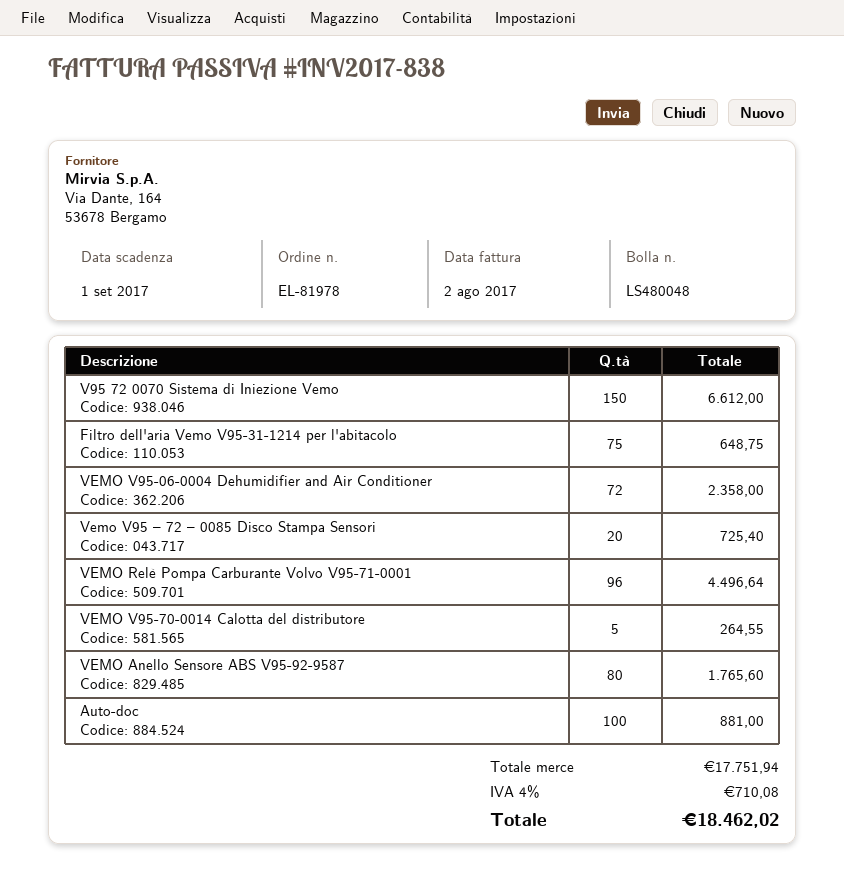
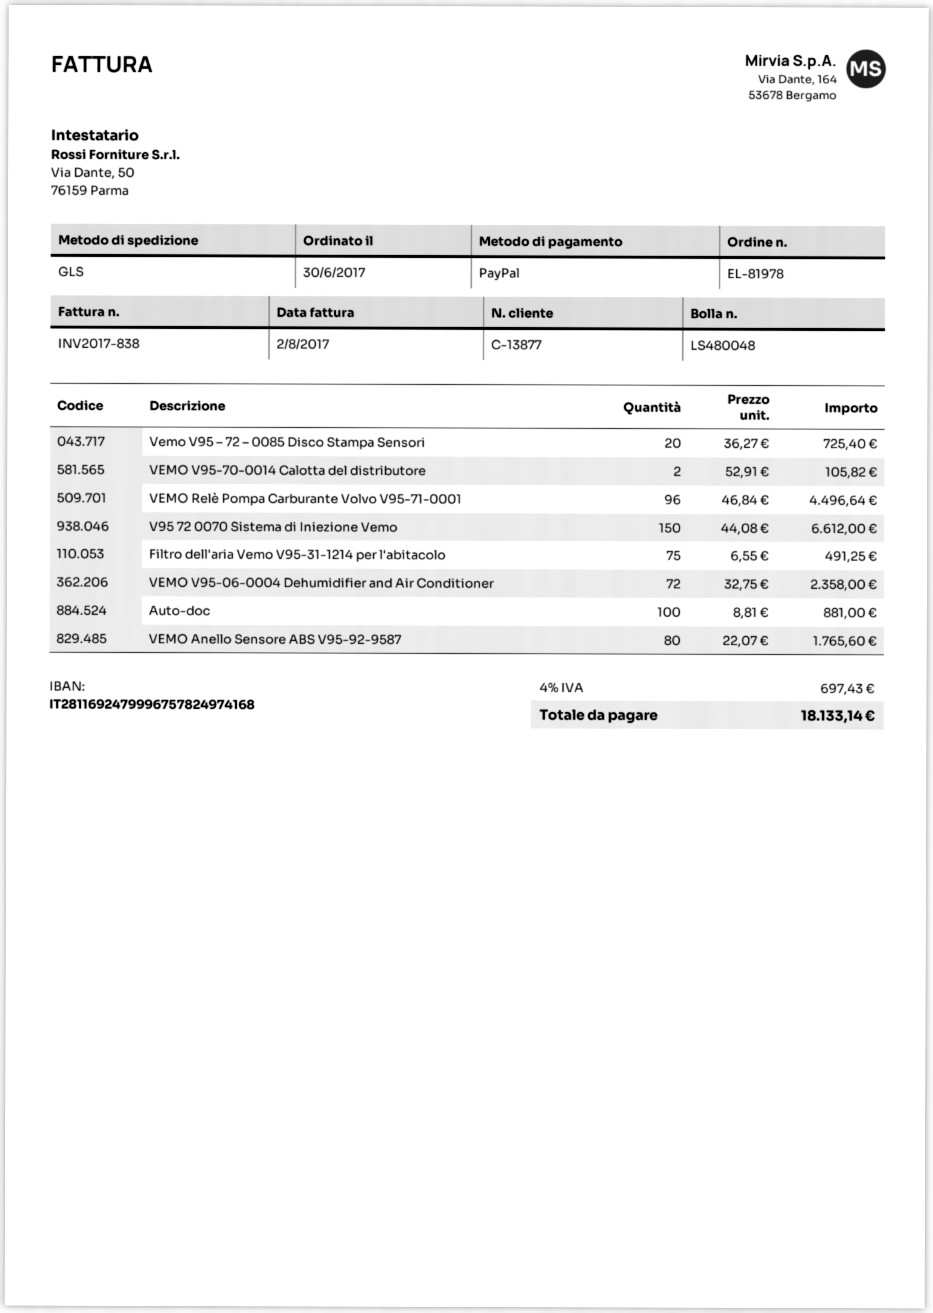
Filtro dell'aria Vemo V95-31-1214 per l'abitacolo: 75 for 648.75 -> 75 for 491.25
VEMO V95-70-0014 Calotta del distributore: 5 for 264.55 -> 2 for 105.82
tax: 4% = 710.08 -> 4% = 697.43
total: 18462.02 -> 18133.14

